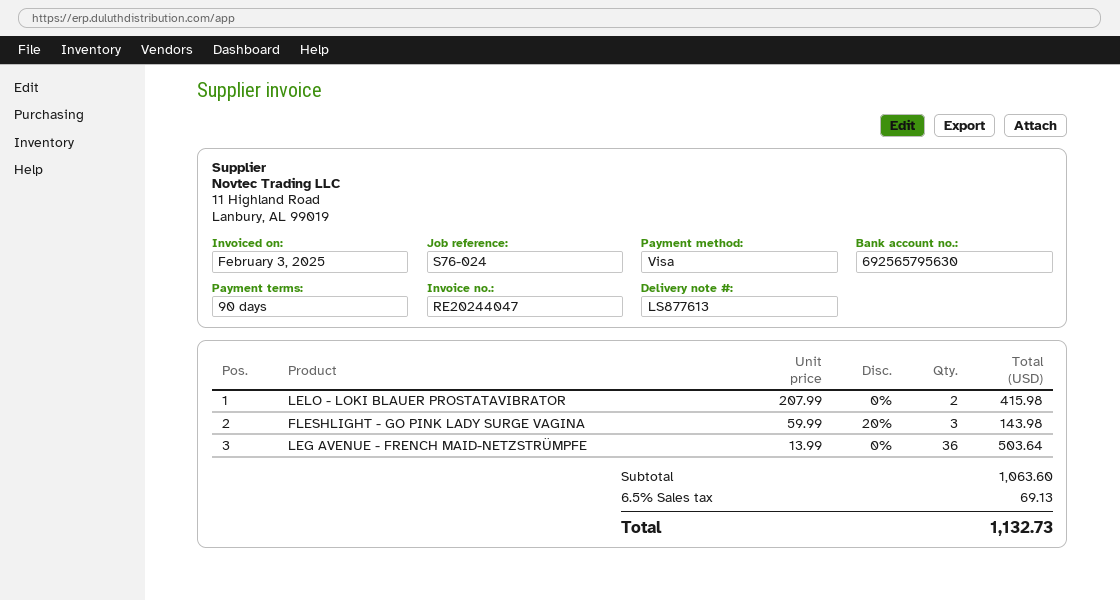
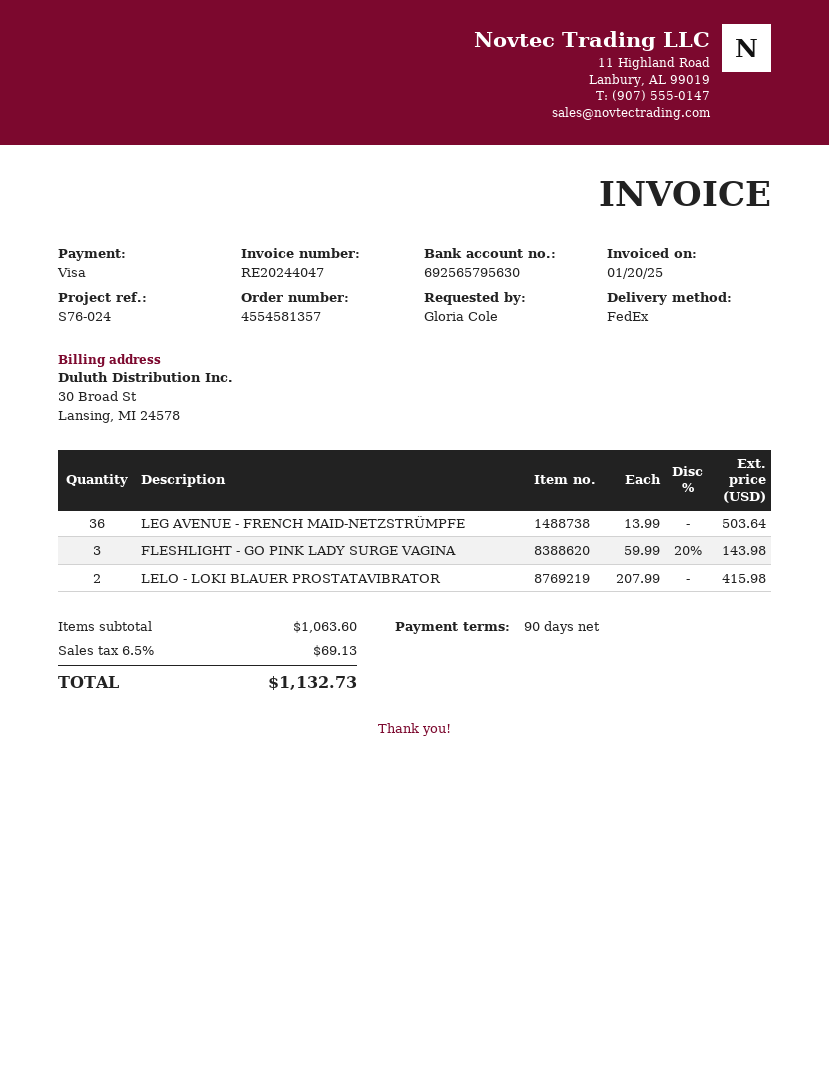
invoice date: 2025-02-03 -> 2025-01-20

